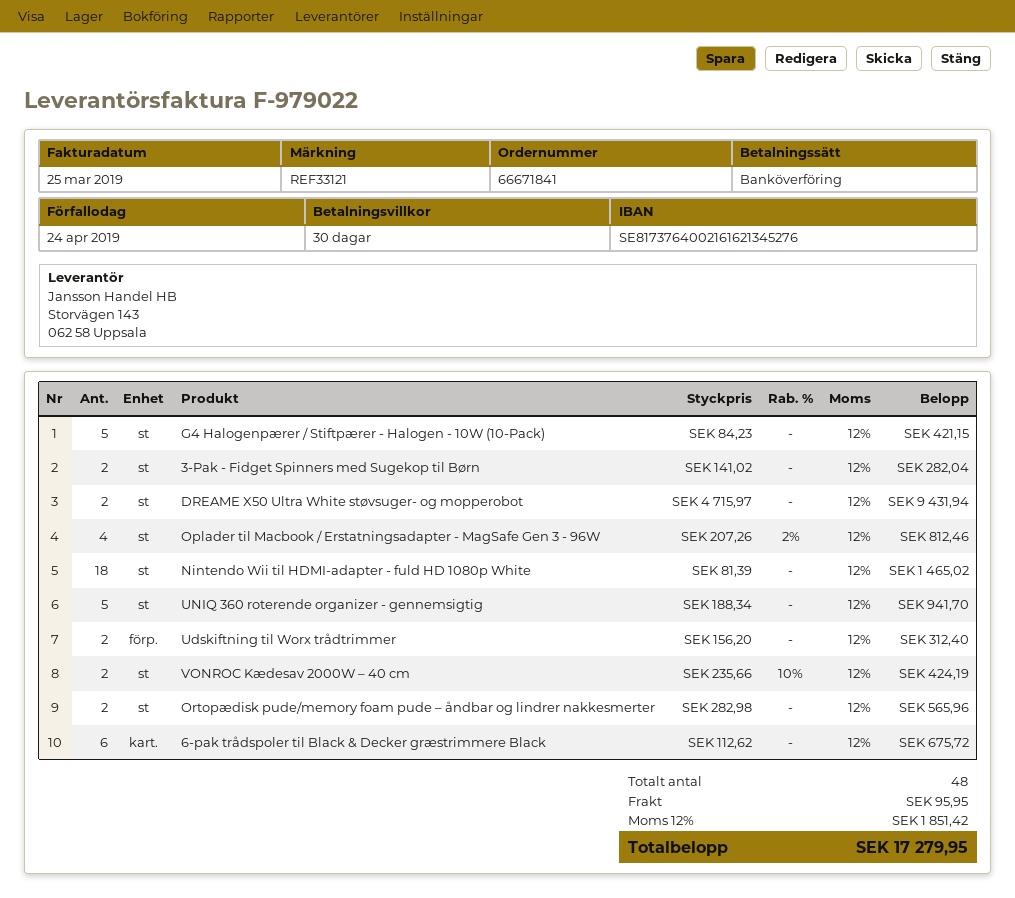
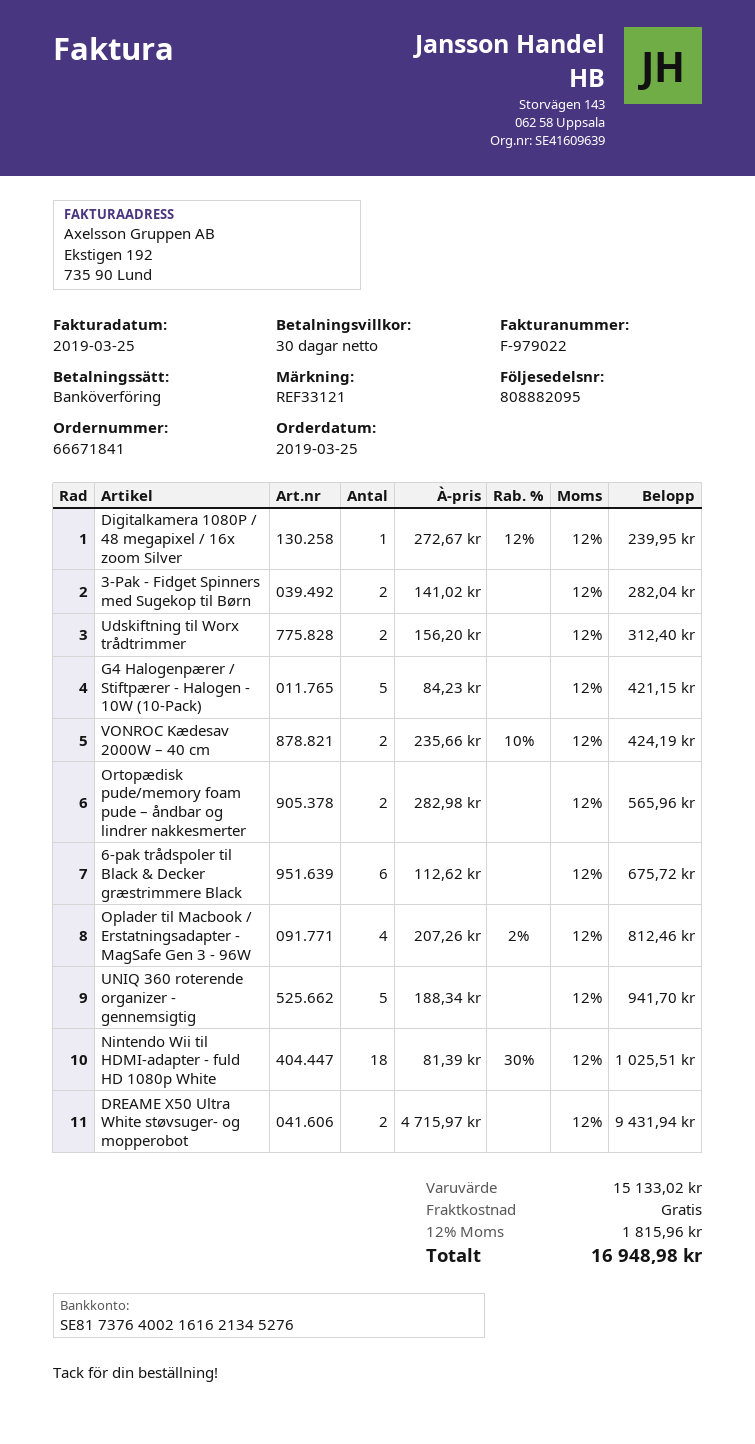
Nintendo Wii til HDMI-adapter - fuld HD 1080p White: 18 x 81.39 = 1465.02 -> 18 x 81.39 - 30% = 1025.51
Digitalkamera 1080P / 48 megapixel / 16x zoom Silver: none -> 1 x 272.67 - 12% = 239.95
shipping: 95.95 -> 0.00
tax: 12% = 1851.42 -> 12% = 1815.96
total: 17279.95 -> 16948.98

